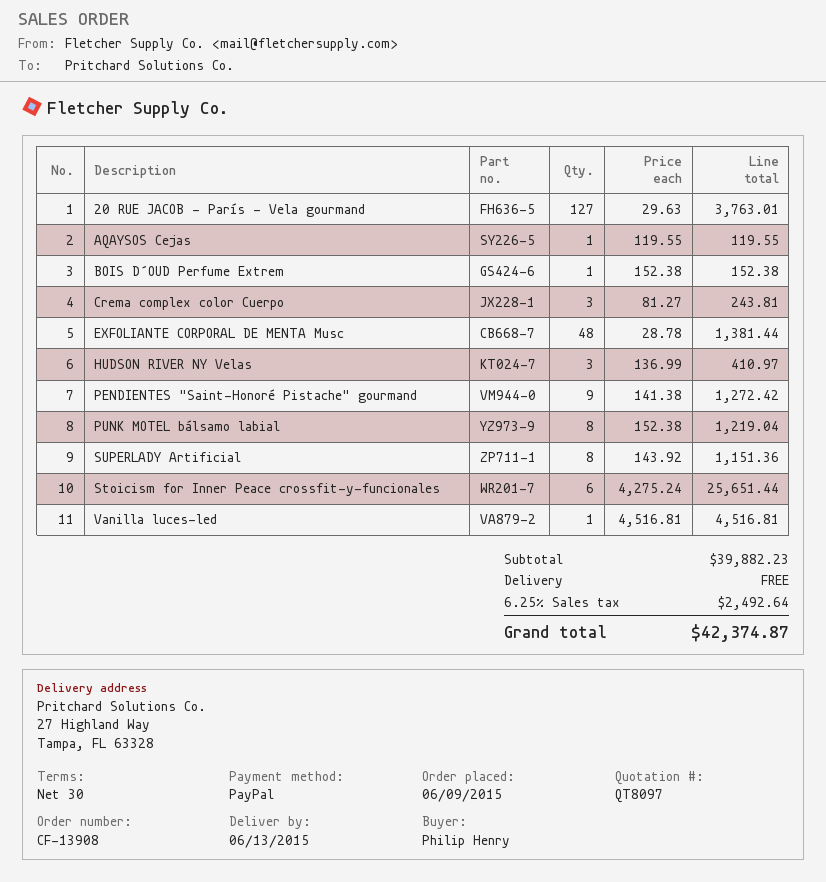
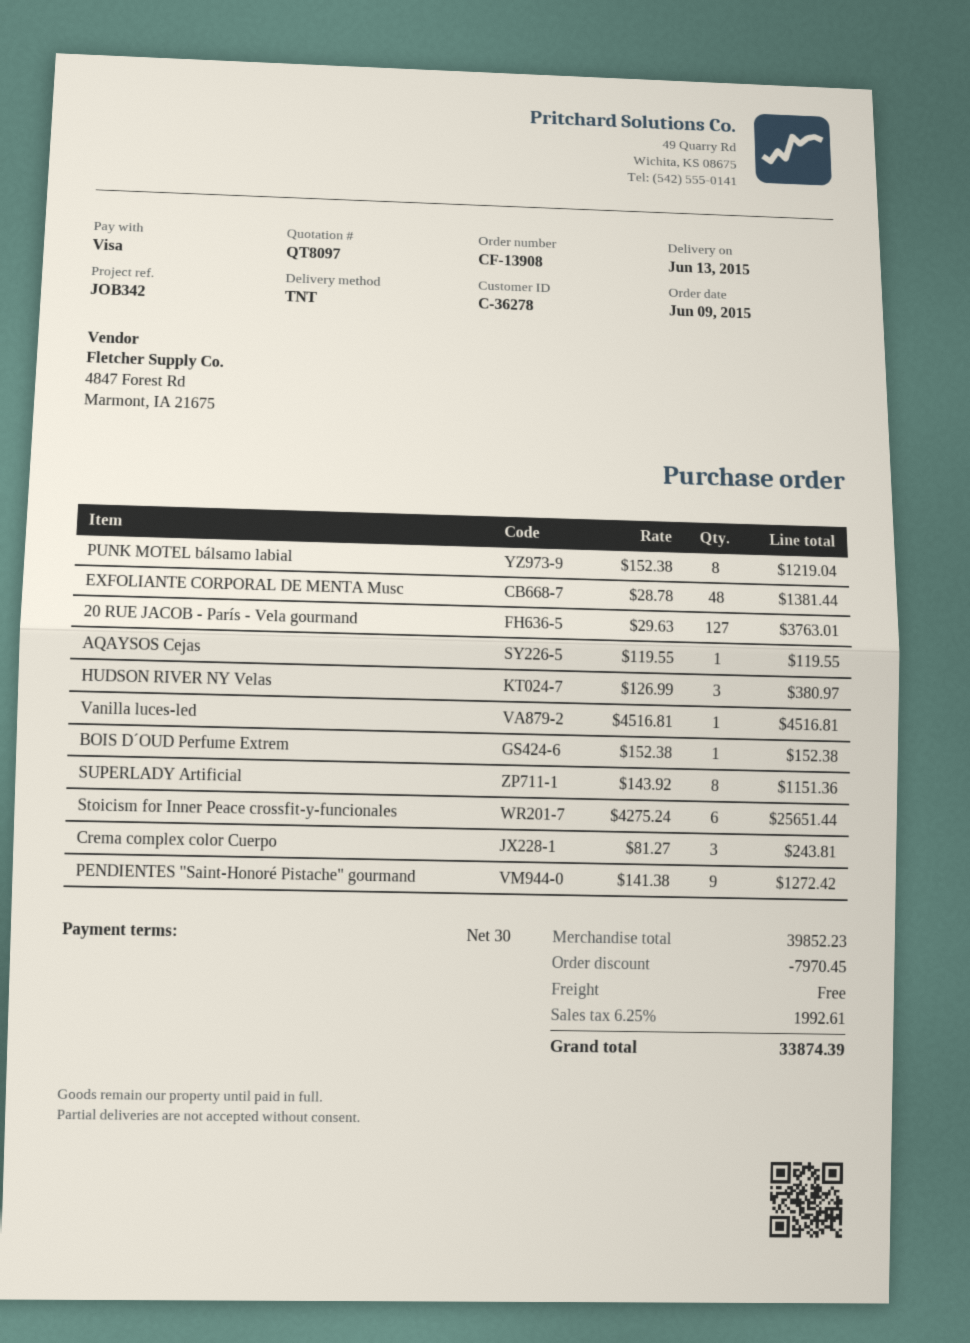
payment method: PayPal -> Visa
HUDSON RIVER NY Velas: 3 x 136.99 = 410.97 -> 3 x 126.99 = 380.97
subtotal: 39882.23 -> 39852.23
discount: none -> 7970.45
tax: 6.25% = 2492.64 -> 6.25% = 1992.61
total: 42374.87 -> 33874.39

